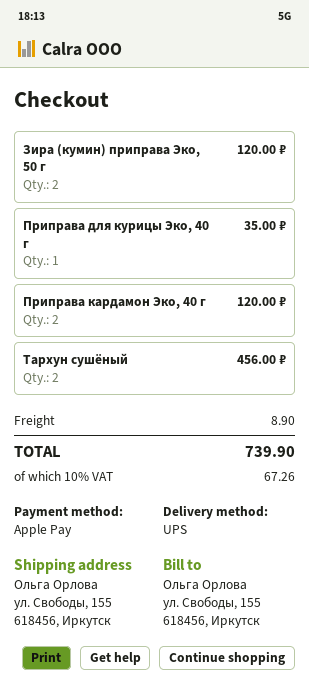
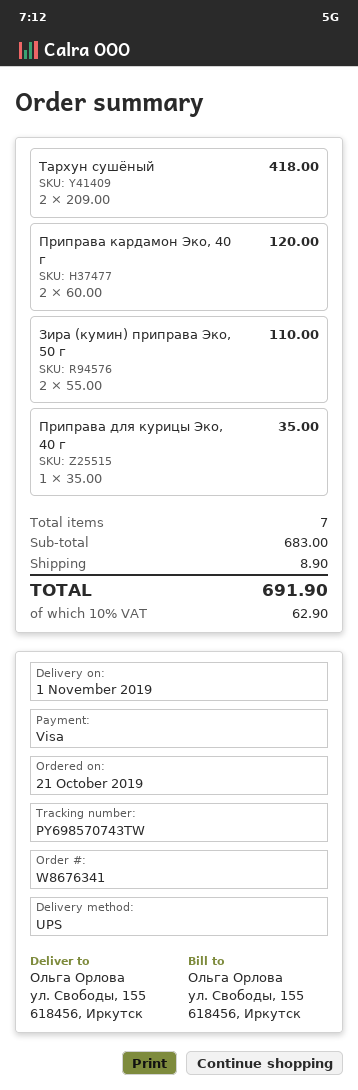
payment method: Apple Pay -> Visa
Зира (кумин) приправа Эко, 50 г: 2 for 120.00 -> 2 for 110.00
Тархун сушёный: 2 for 456.00 -> 2 for 418.00
tax: 10% = 67.26 -> 10% = 62.90
total: 739.90 -> 691.90

